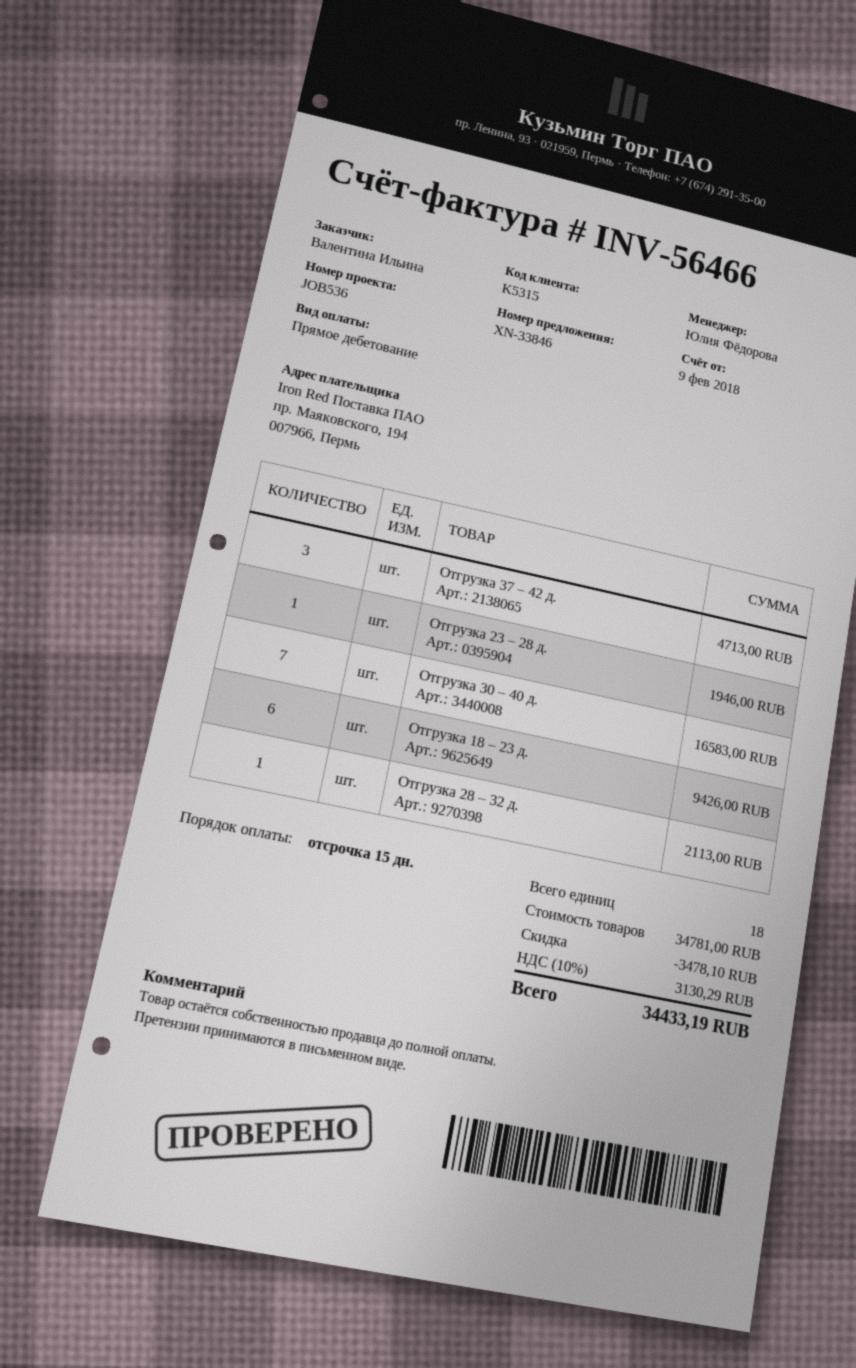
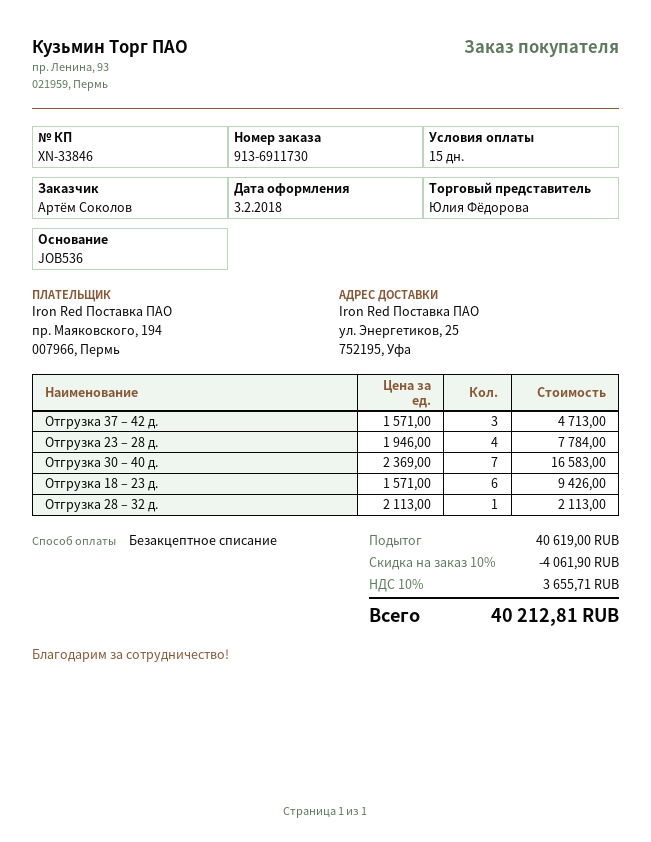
ordered by: Валентина Ильина -> Артём Соколов
Отгрузка 23 – 28 д.: 1 for 1946.00 -> 4 for 7784.00
subtotal: 34781.00 -> 40619.00
discount: 3478.10 -> 4061.90
tax: 10% = 3130.29 -> 10% = 3655.71
total: 34433.19 -> 40212.81

